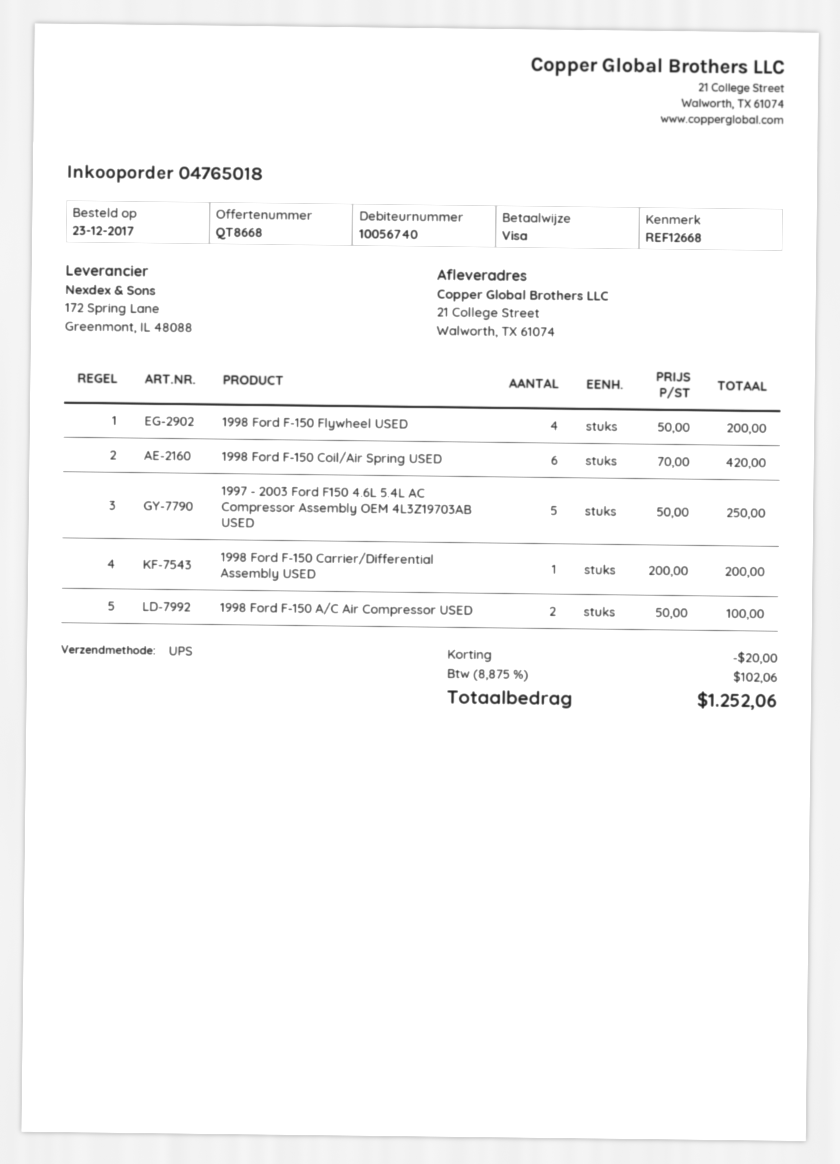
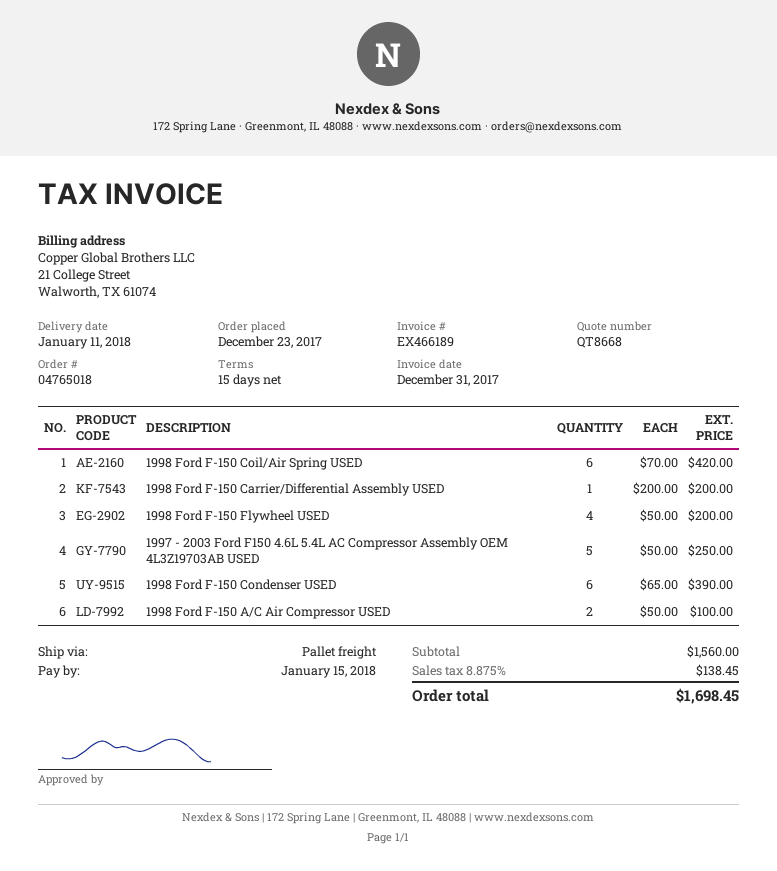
shipping method: UPS -> pallet freight
1998 Ford F-150 Condenser USED: none -> 6 x 65.00 = 390.00
discount: 20.00 -> none
tax: 8.875% = 102.06 -> 8.875% = 138.45
total: 1252.06 -> 1698.45

